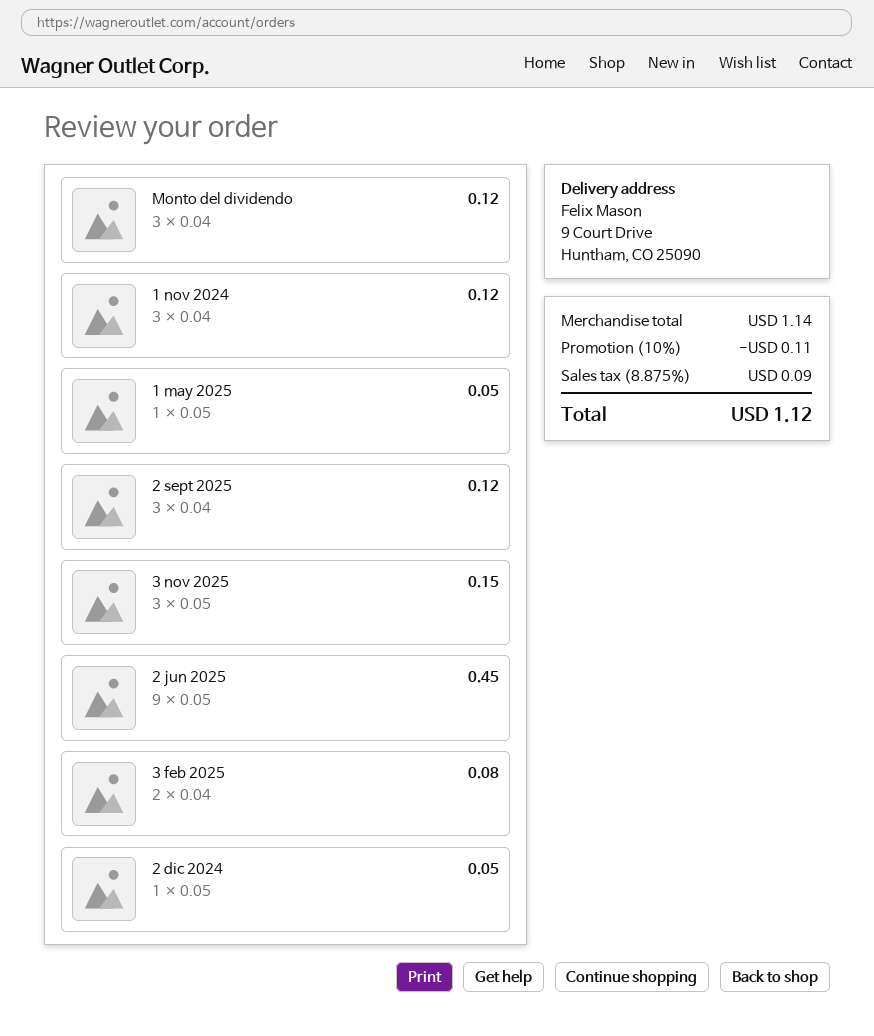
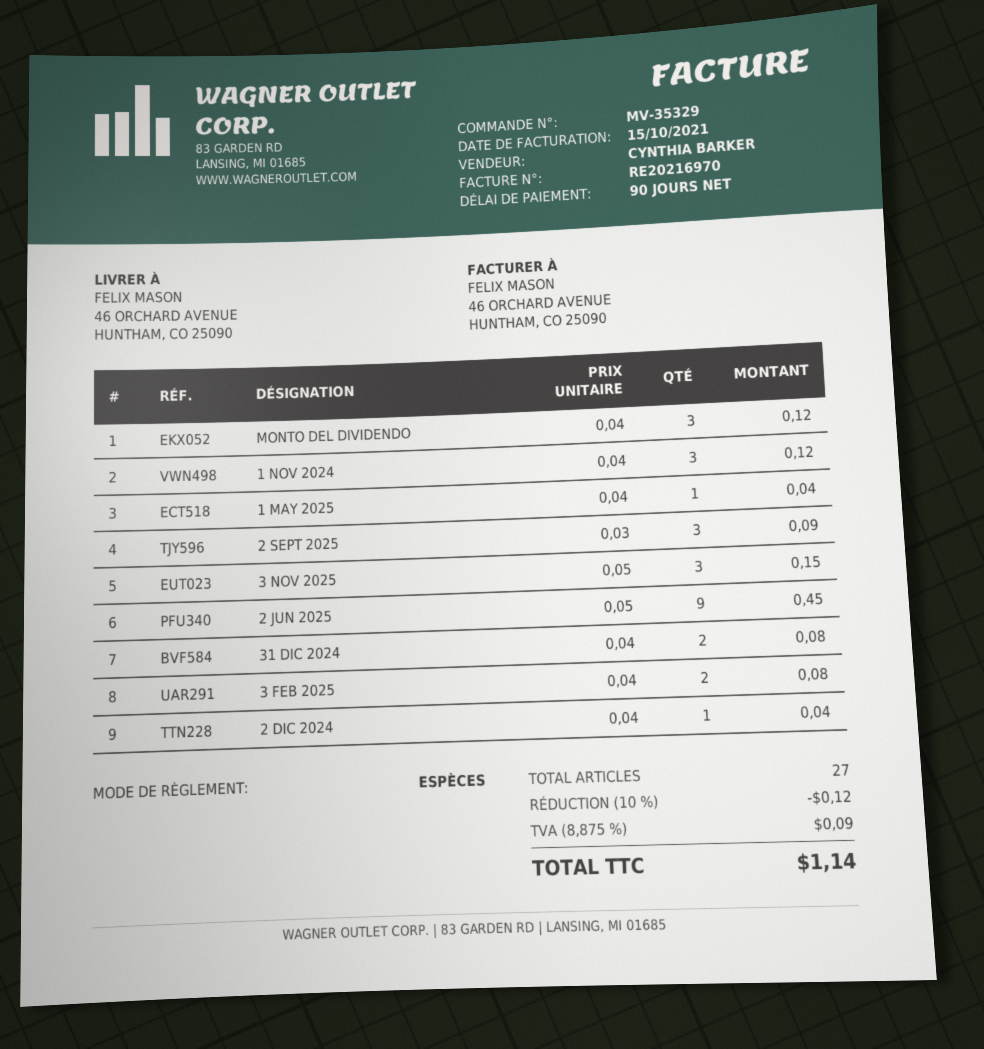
ship to: 9 Court Drive, Huntham, CO 25090 -> 46 ORCHARD AVENUE, HUNTHAM, CO 25090
1 may 2025: 1 x 0.05 = 0.05 -> 1 x 0.04 = 0.04
2 sept 2025: 3 x 0.04 = 0.12 -> 3 x 0.03 = 0.09
2 dic 2024: 1 x 0.05 = 0.05 -> 1 x 0.04 = 0.04
31 DIC 2024: none -> 2 x 0.04 = 0.08
discount: 10% = 0.11 -> 10% = 0.12
total: 1.12 -> 1.14

